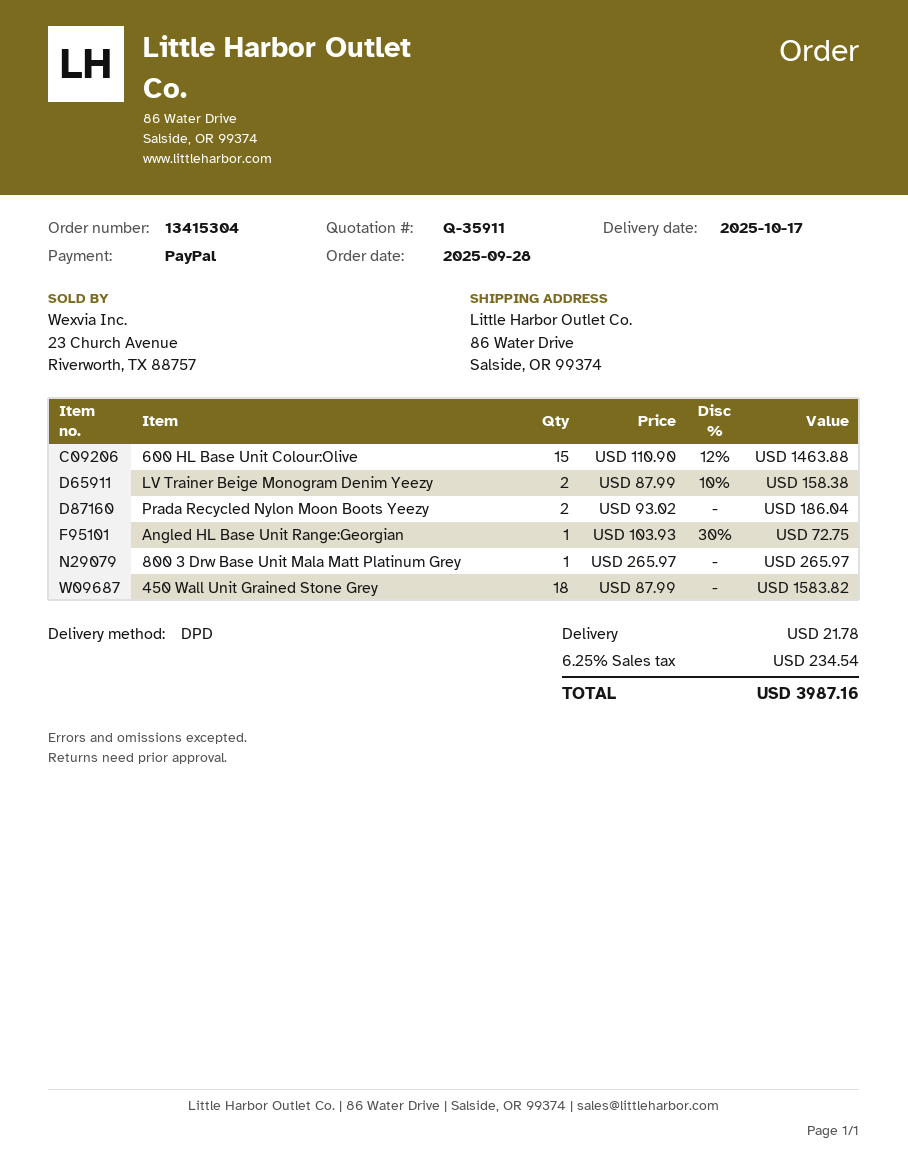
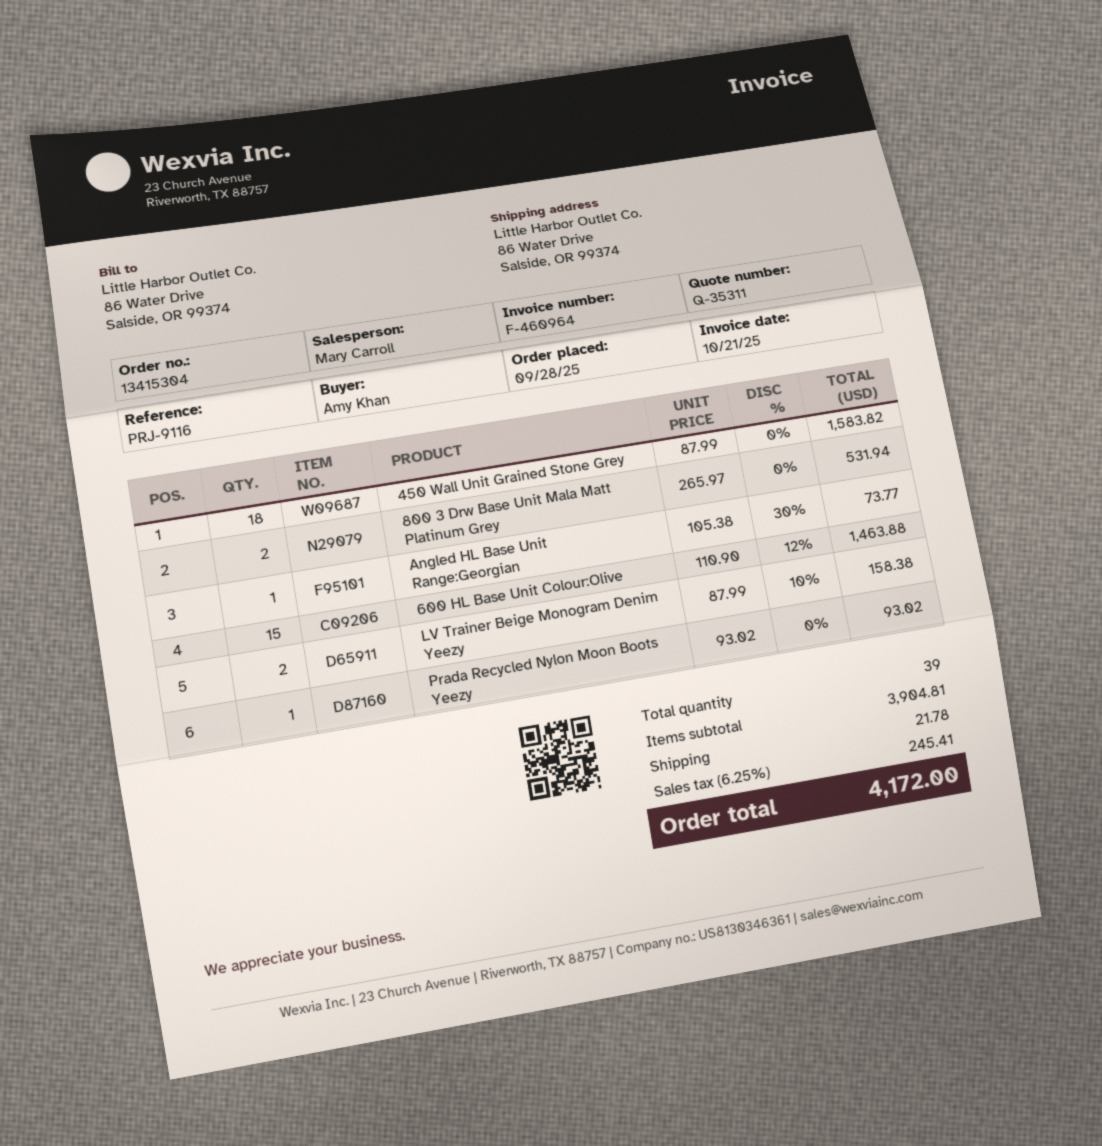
quote number: Q-35911 -> Q-35311
Prada Recycled Nylon Moon Boots Yeezy: 2 x 93.02 = 186.04 -> 1 x 93.02 = 93.02
Angled HL Base Unit Range:Georgian: 1 x 103.93 - 30% = 72.75 -> 1 x 105.38 - 30% = 73.77
800 3 Drw Base Unit Mala Matt Platinum Grey: 1 x 265.97 = 265.97 -> 2 x 265.97 = 531.94
tax: 6.25% = 234.54 -> 6.25% = 245.41
total: 3987.16 -> 4172.00

